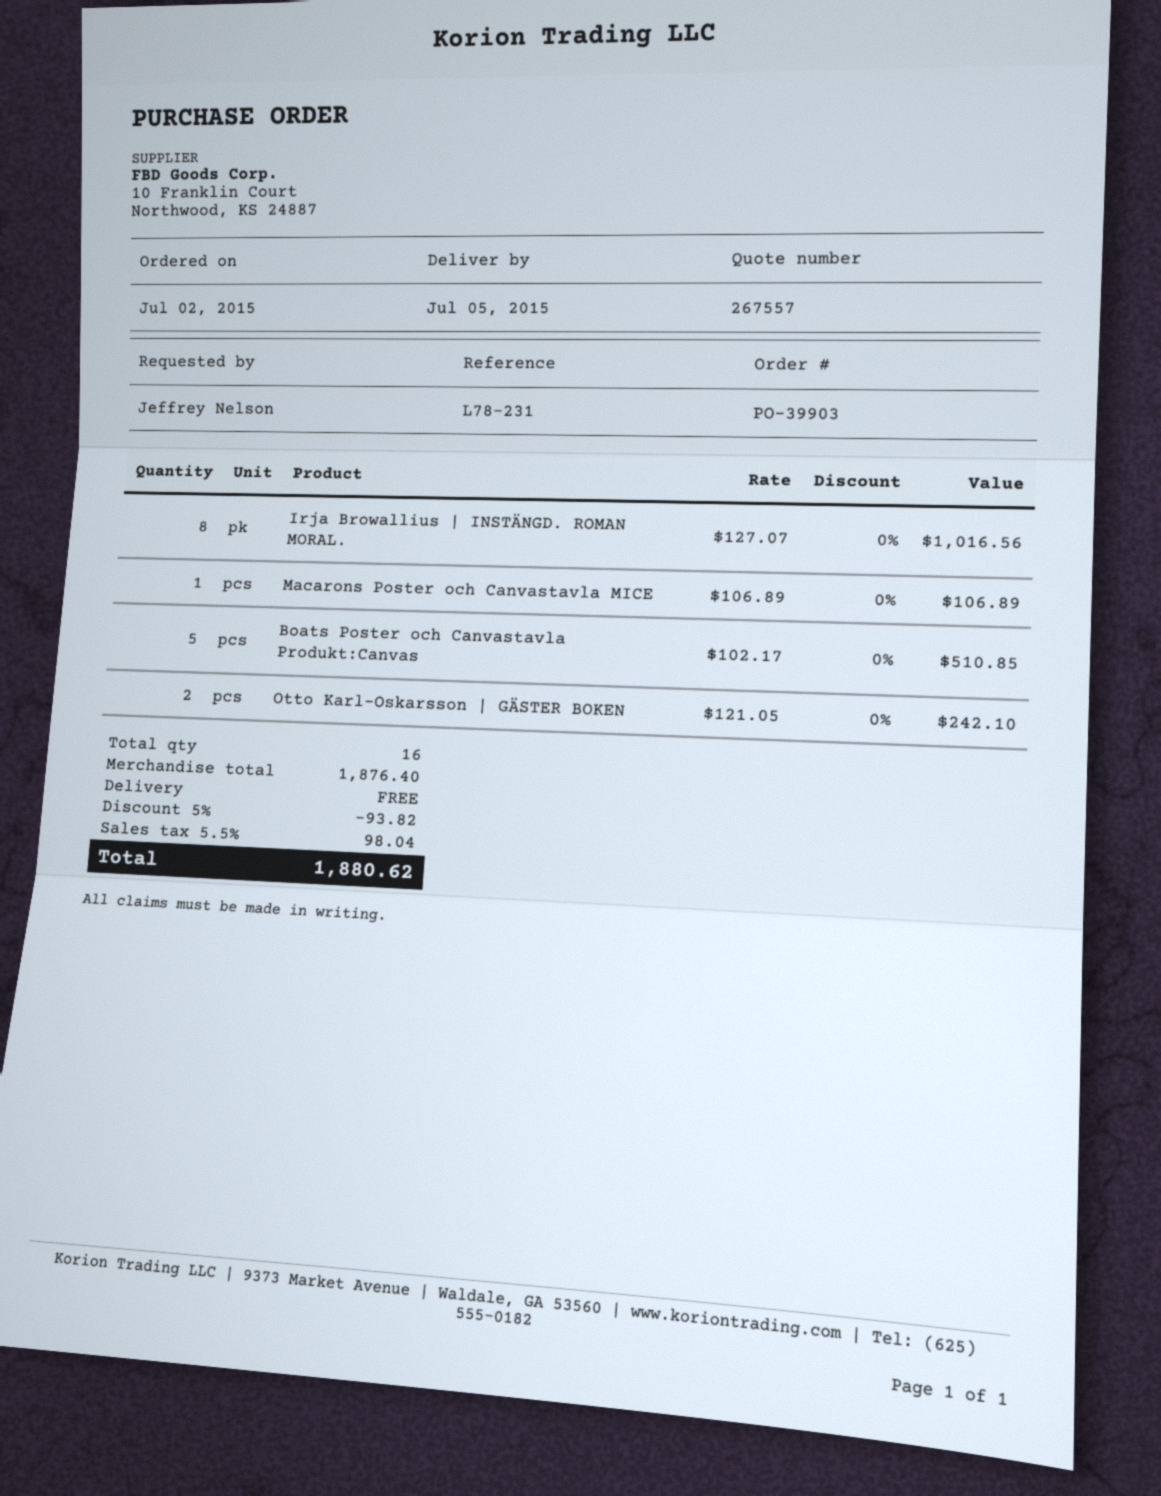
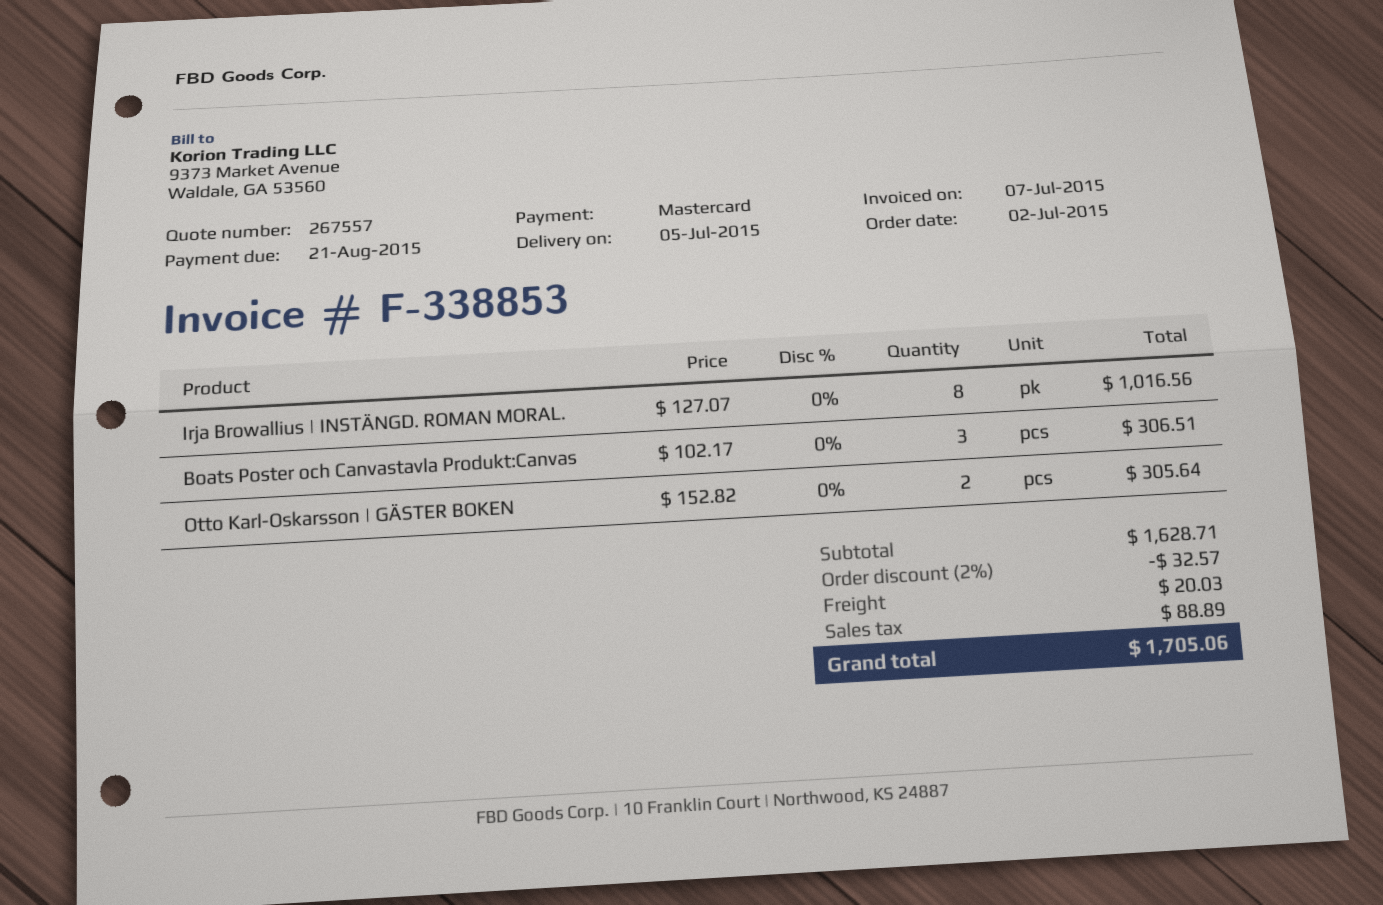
Macarons Poster och Canvastavla MICE: 1 x 106.89 = 106.89 -> none
Boats Poster och Canvastavla Produkt:Canvas: 5 x 102.17 = 510.85 -> 3 x 102.17 = 306.51
Otto Karl-Oskarsson | GÄSTER BOKEN: 2 x 121.05 = 242.10 -> 2 x 152.82 = 305.64
subtotal: 1876.40 -> 1628.71
discount: 5% = 93.82 -> 2% = 32.57
shipping: 0.00 -> 20.03
tax: 98.04 -> 88.89
total: 1880.62 -> 1705.06

